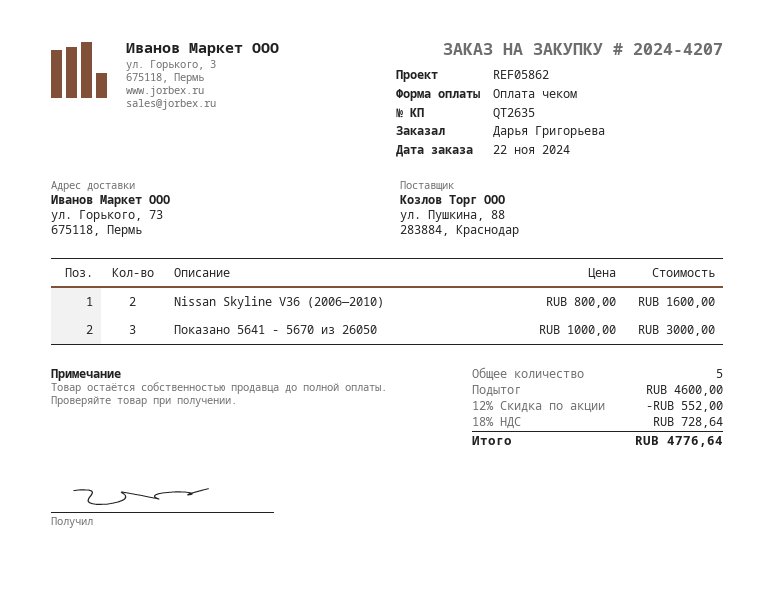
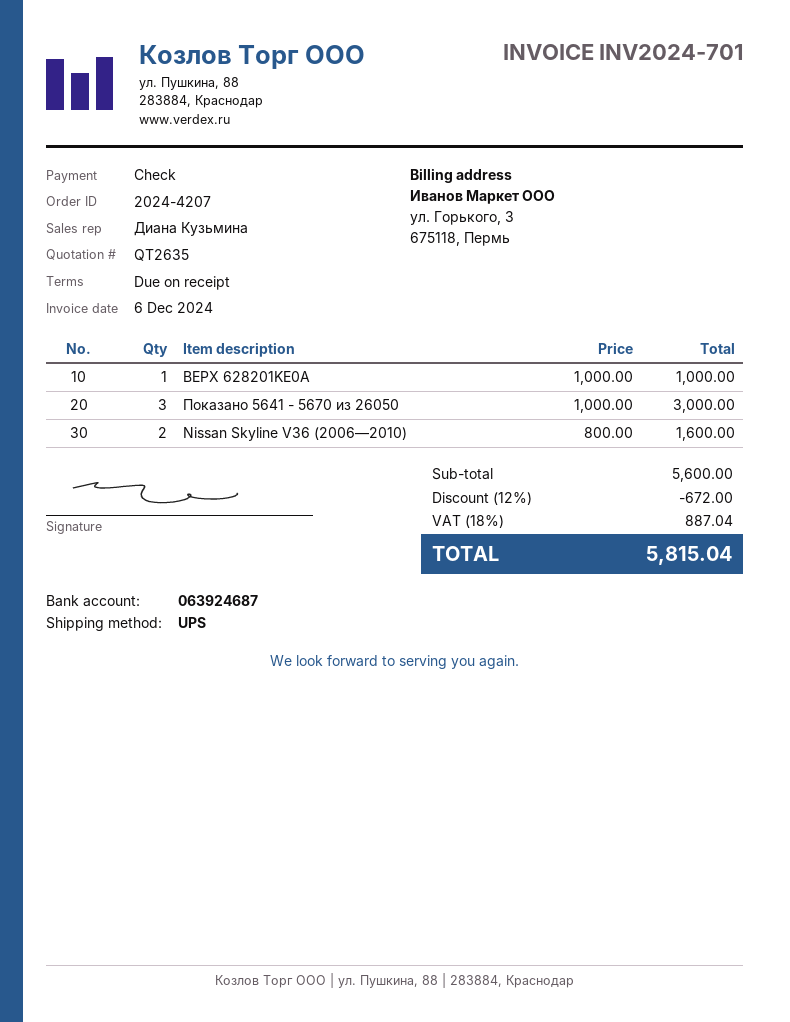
ВЕРХ 628201KE0A: none -> 1 x 1000.00 = 1000.00
subtotal: 4600.00 -> 5600.00
discount: 12% = 552.00 -> 12% = 672.00
tax: 18% = 728.64 -> 18% = 887.04
total: 4776.64 -> 5815.04

